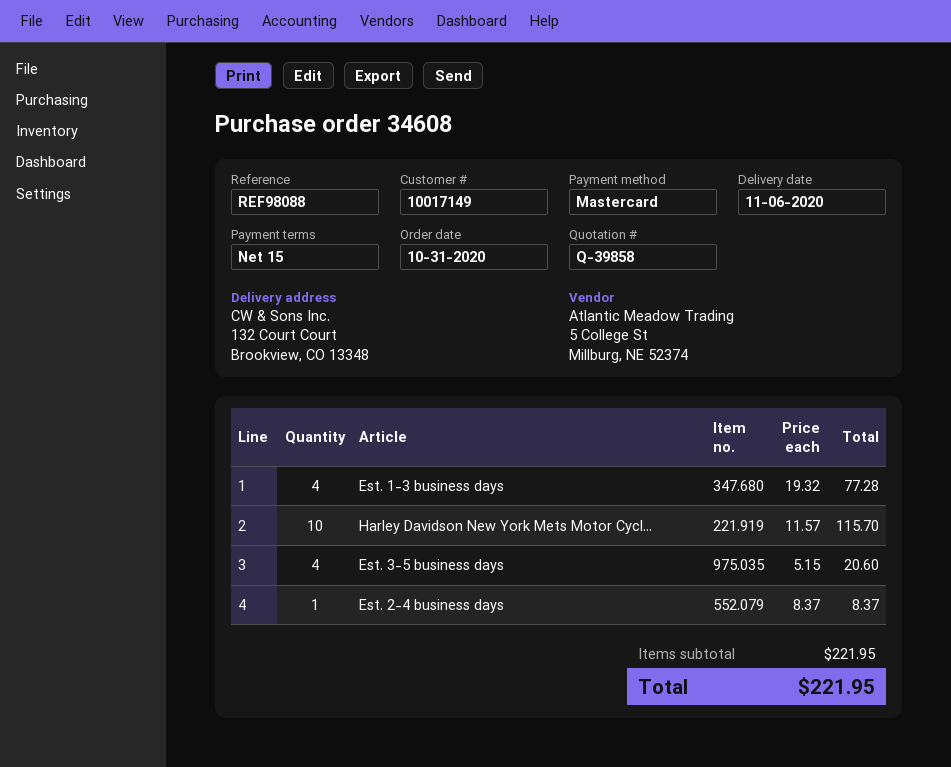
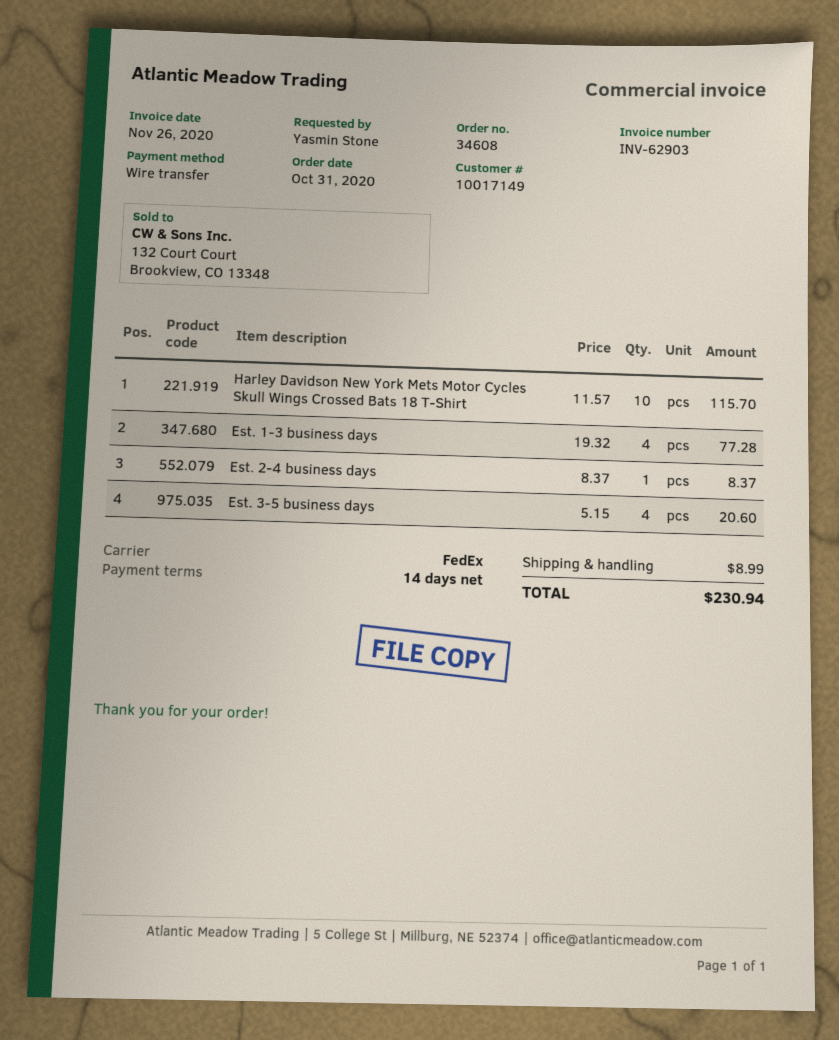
payment terms: 15 days -> 14 days
payment method: Mastercard -> bank transfer
shipping: none -> 8.99
total: 221.95 -> 230.94

